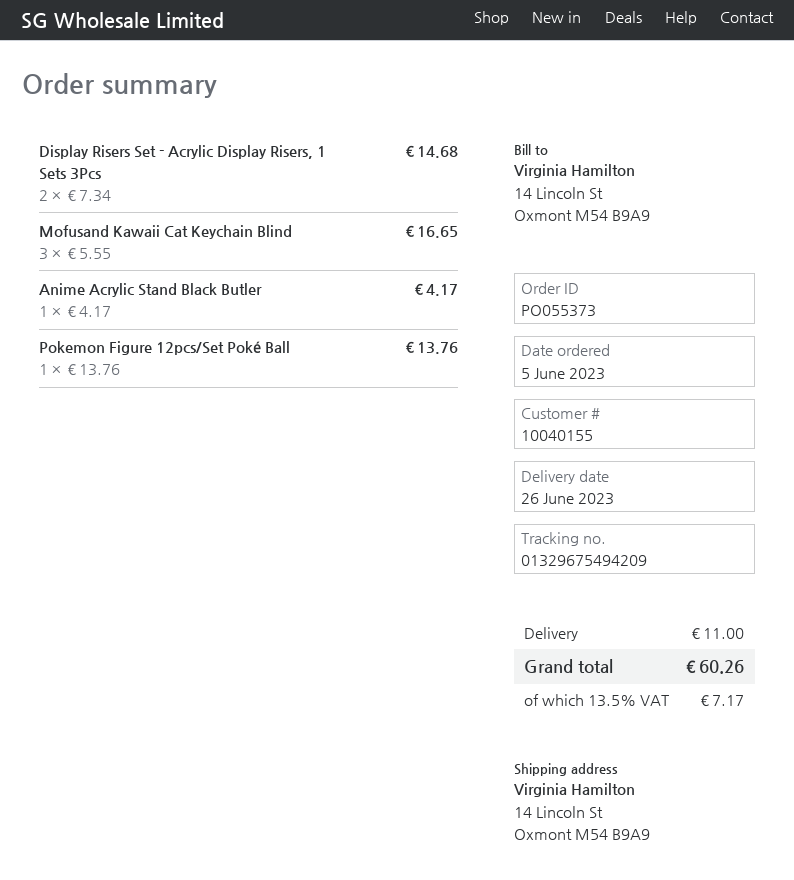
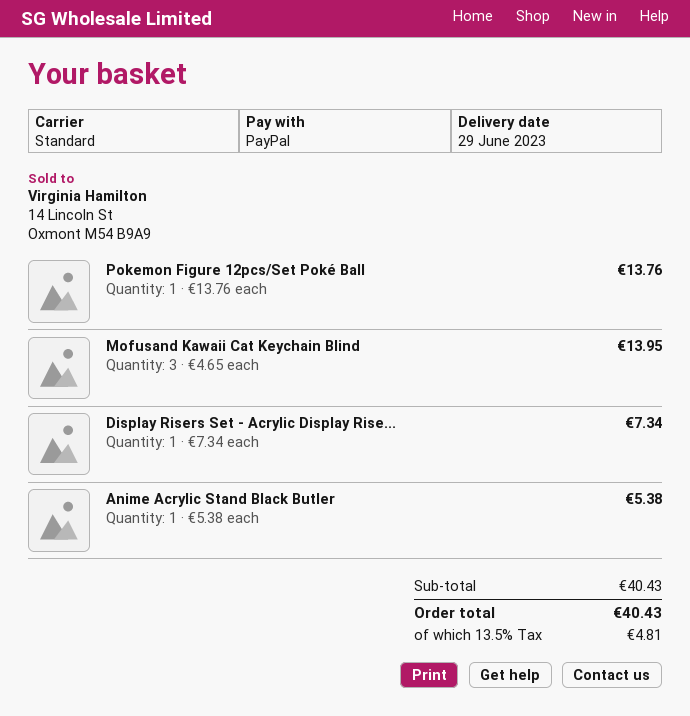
delivery date: 2023-06-26 -> 2023-06-29
Display Risers Set - Acrylic Display Risers, 1 Sets 3Pcs: 2 x 7.34 = 14.68 -> 1 x 7.34 = 7.34
Mofusand Kawaii Cat Keychain Blind: 3 x 5.55 = 16.65 -> 3 x 4.65 = 13.95
Anime Acrylic Stand Black Butler: 1 x 4.17 = 4.17 -> 1 x 5.38 = 5.38
shipping: 11.00 -> none
tax: 13.5% = 7.17 -> 13.5% = 4.81
total: 60.26 -> 40.43

